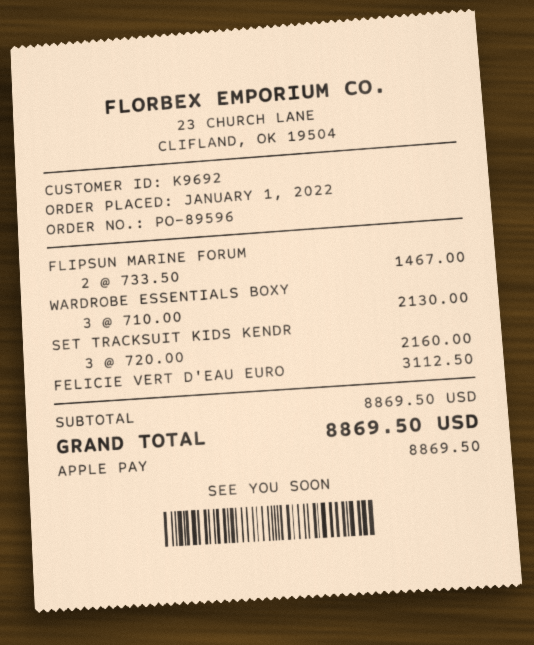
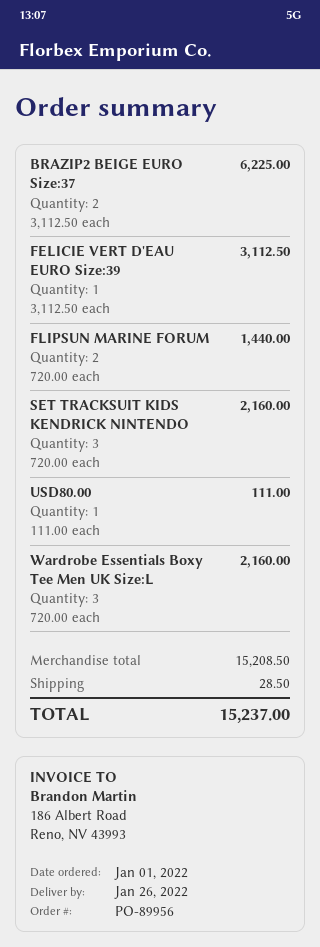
order number: PO-89596 -> PO-89956
FLIPSUN MARINE FORUM: 2 x 733.50 = 1467.00 -> 2 x 720.00 = 1440.00
WARDROBE ESSENTIALS BOXY: 3 x 710.00 = 2130.00 -> 3 x 720.00 = 2160.00
BRAZIP2 BEIGE EURO Size:37: none -> 2 x 3112.50 = 6225.00
USD80.00: none -> 1 x 111.00 = 111.00
subtotal: 8869.50 -> 15208.50
shipping: none -> 28.50
total: 8869.50 -> 15237.00

